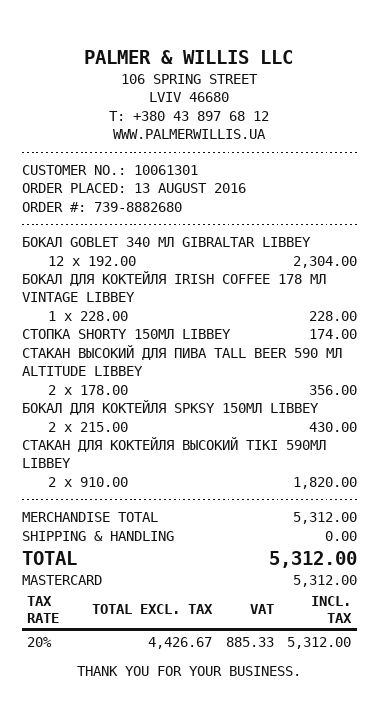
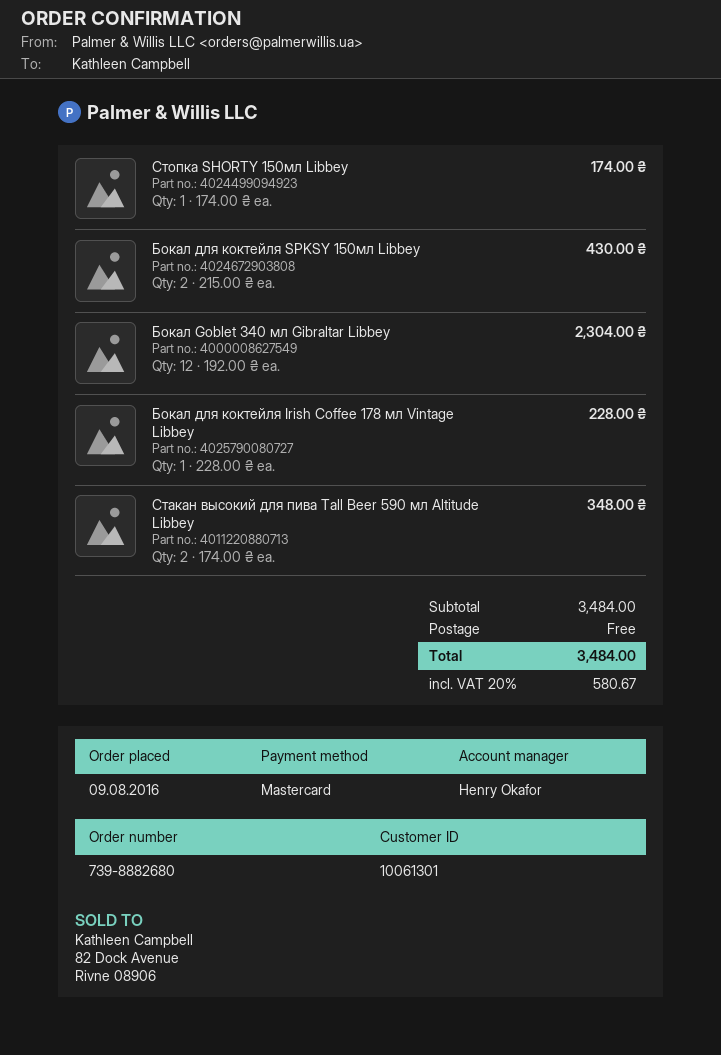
order date: 2016-08-13 -> 2016-08-09
СТАКАН ВЫСОКИЙ ДЛЯ ПИВА TALL BEER 590 МЛ ALTITUDE LIBBEY: 2 x 178.00 = 356.00 -> 2 x 174.00 = 348.00
СТАКАН ДЛЯ КОКТЕЙЛЯ ВЫСОКИЙ TIKI 590МЛ LIBBEY: 2 x 910.00 = 1820.00 -> none
subtotal: 5312.00 -> 3484.00
tax: 20% = 885.33 -> 20% = 580.67
total: 5312.00 -> 3484.00

